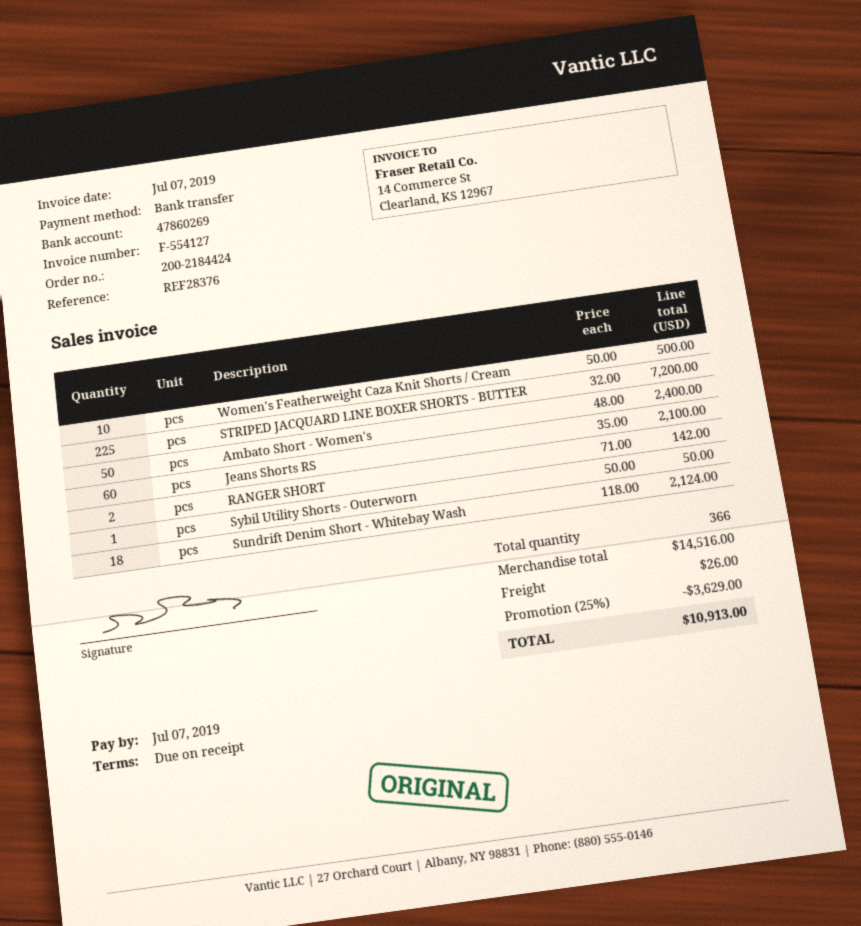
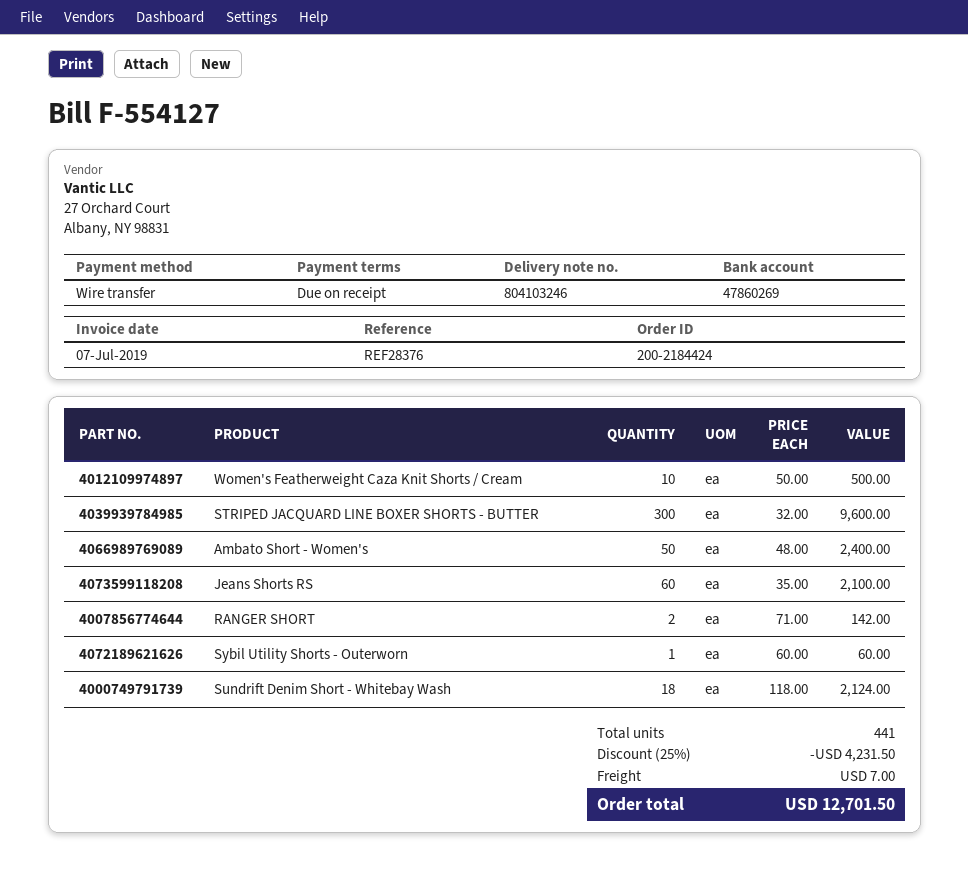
STRIPED JACQUARD LINE BOXER SHORTS - BUTTER: 225 x 32.00 = 7200.00 -> 300 x 32.00 = 9600.00
Sybil Utility Shorts - Outerworn: 1 x 50.00 = 50.00 -> 1 x 60.00 = 60.00
total quantity: 366 -> 441
discount: 25% = 3629.00 -> 25% = 4231.50
shipping: 26.00 -> 7.00
total: 10913.00 -> 12701.50

